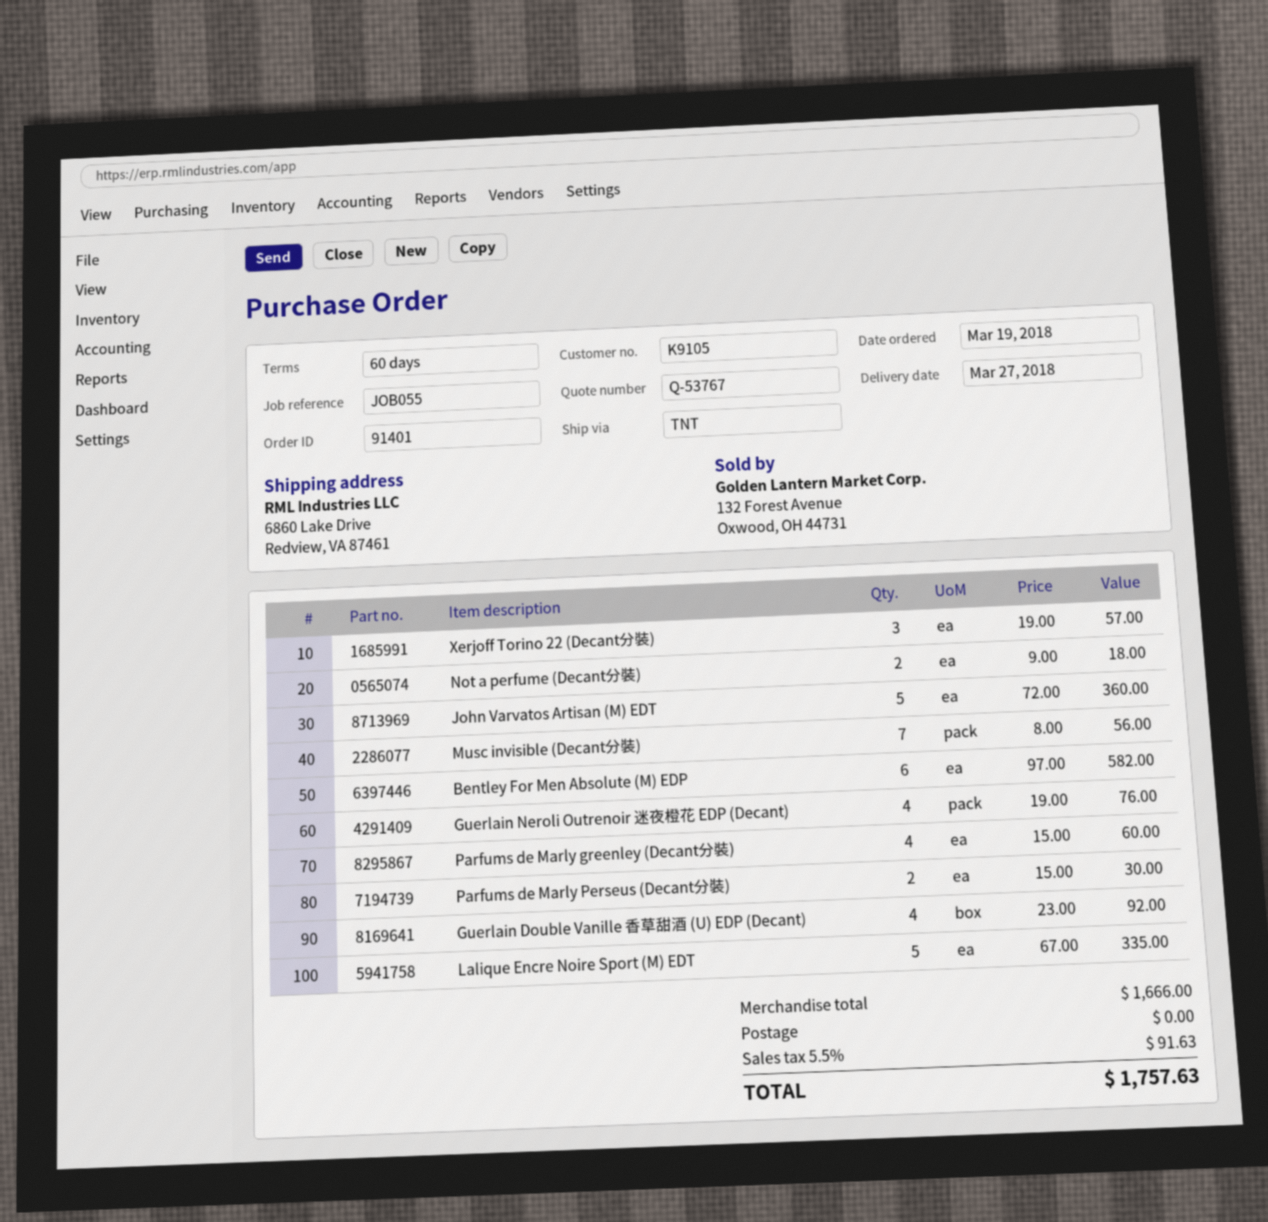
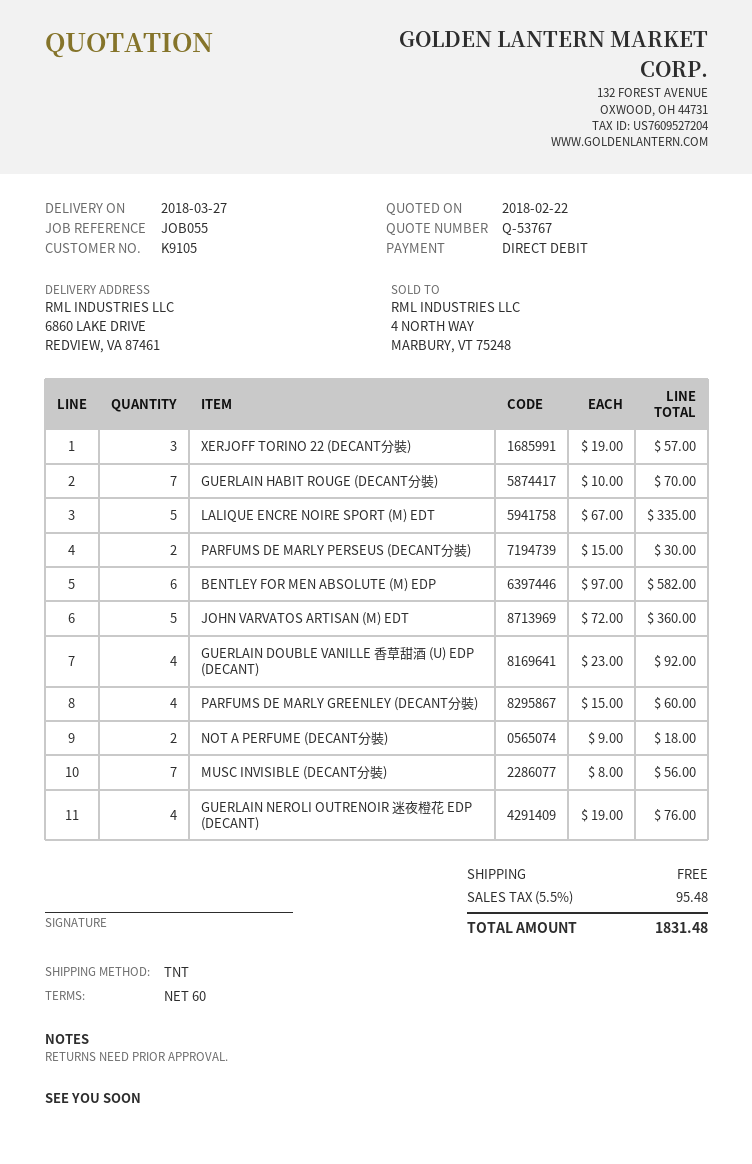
GUERLAIN HABIT ROUGE (DECANT分裝): none -> 7 x 10.00 = 70.00
tax: 5.5% = 91.63 -> 5.5% = 95.48
total: 1757.63 -> 1831.48

